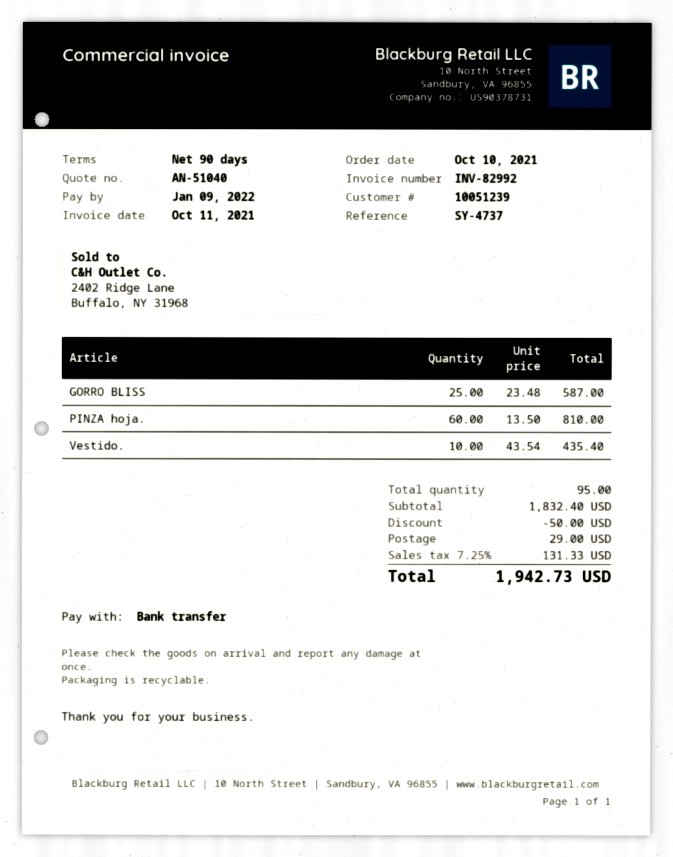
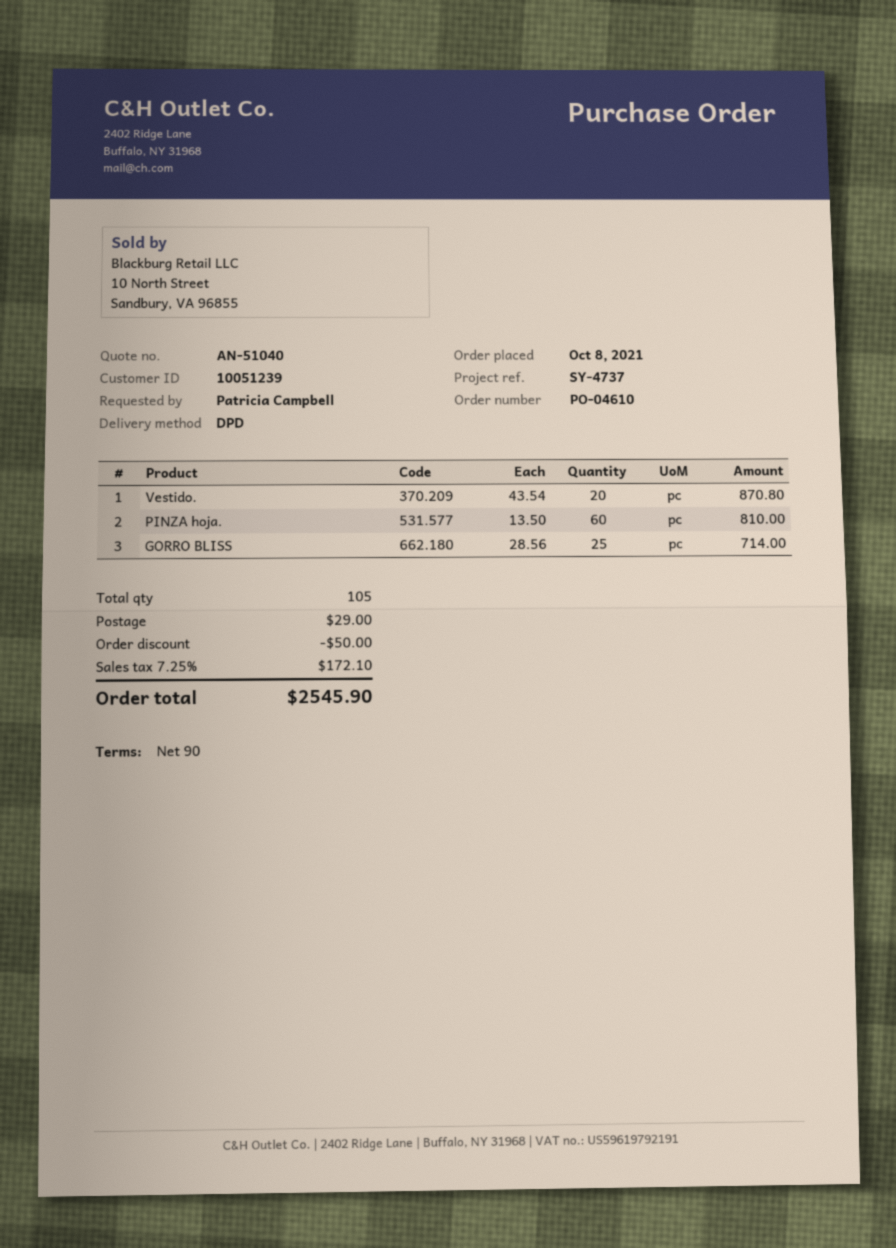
order date: 2021-10-10 -> 2021-10-08
GORRO BLISS: 25 x 23.48 = 587.00 -> 25 x 28.56 = 714.00
Vestido.: 10 x 43.54 = 435.40 -> 20 x 43.54 = 870.80
total quantity: 95 -> 105
tax: 7.25% = 131.33 -> 7.25% = 172.10
total: 1942.73 -> 2545.90

